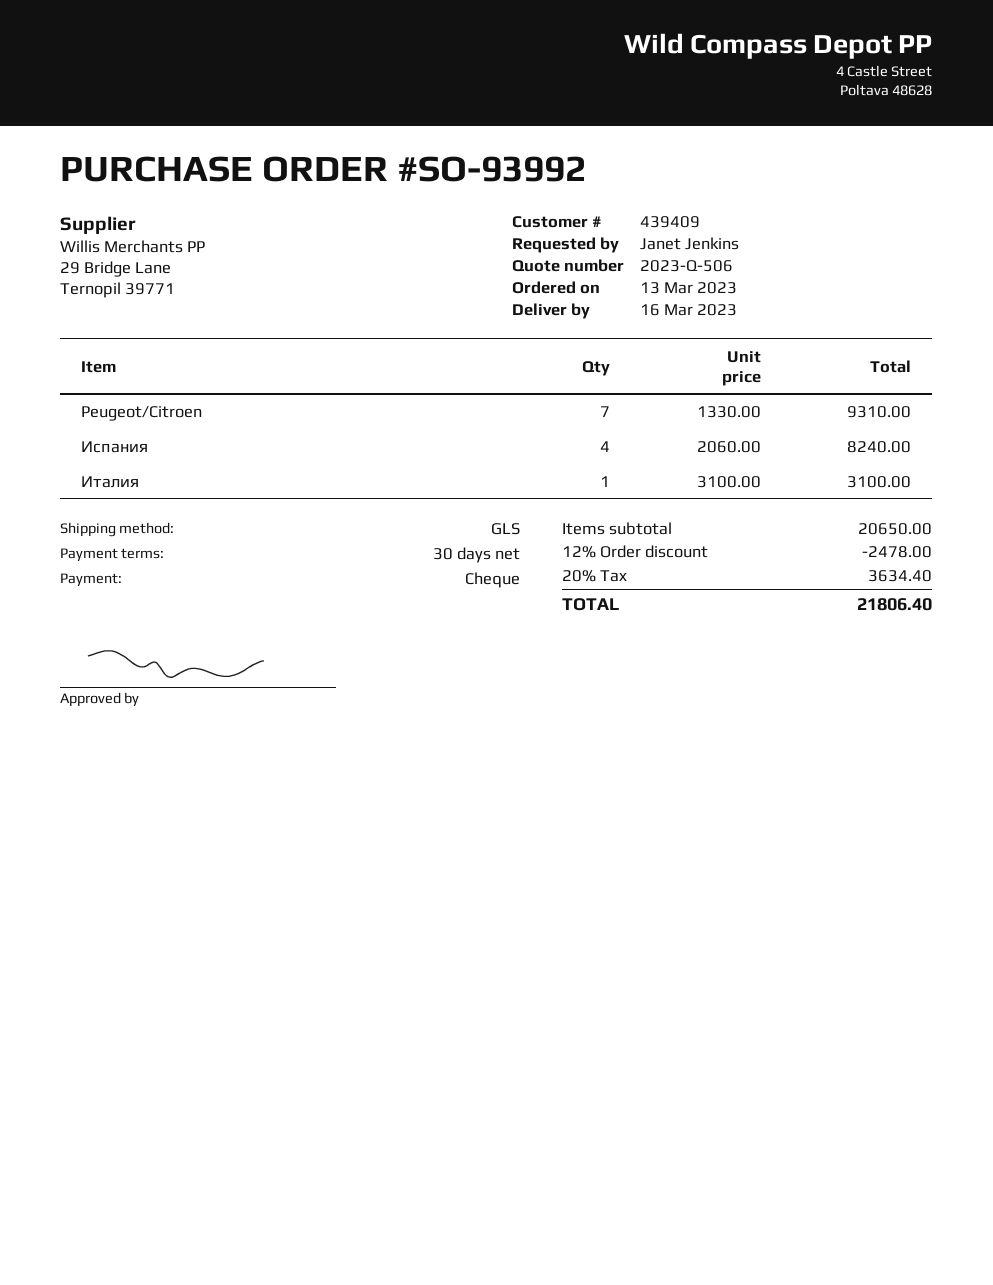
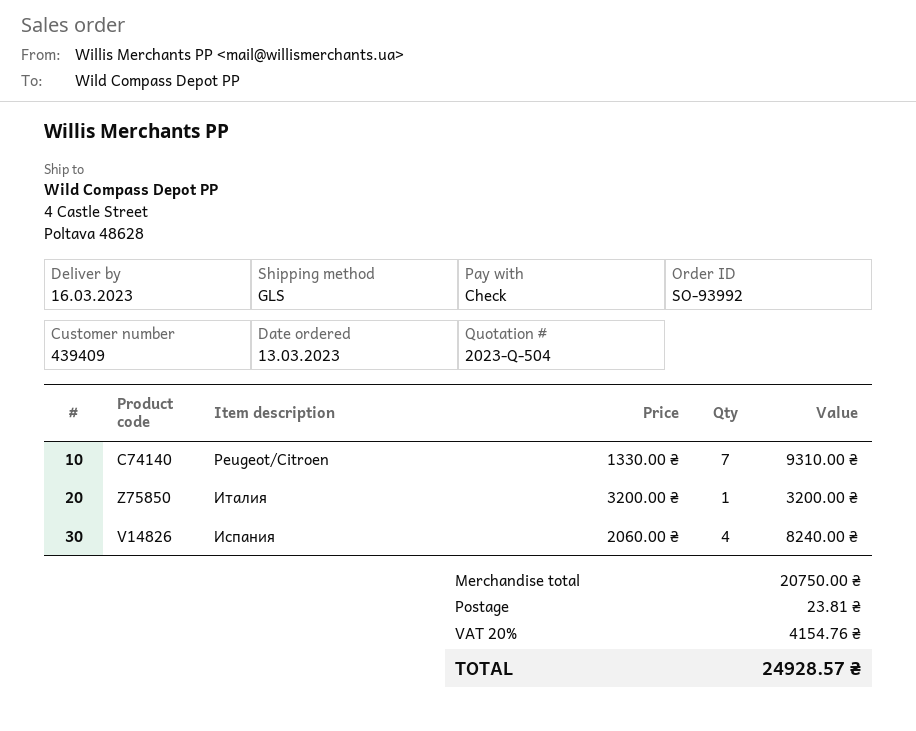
quote number: 2023-Q-506 -> 2023-Q-504
Италия: 1 x 3100.00 = 3100.00 -> 1 x 3200.00 = 3200.00
subtotal: 20650.00 -> 20750.00
discount: 12% = 2478.00 -> none
shipping: none -> 23.81
tax: 20% = 3634.40 -> 20% = 4154.76
total: 21806.40 -> 24928.57

